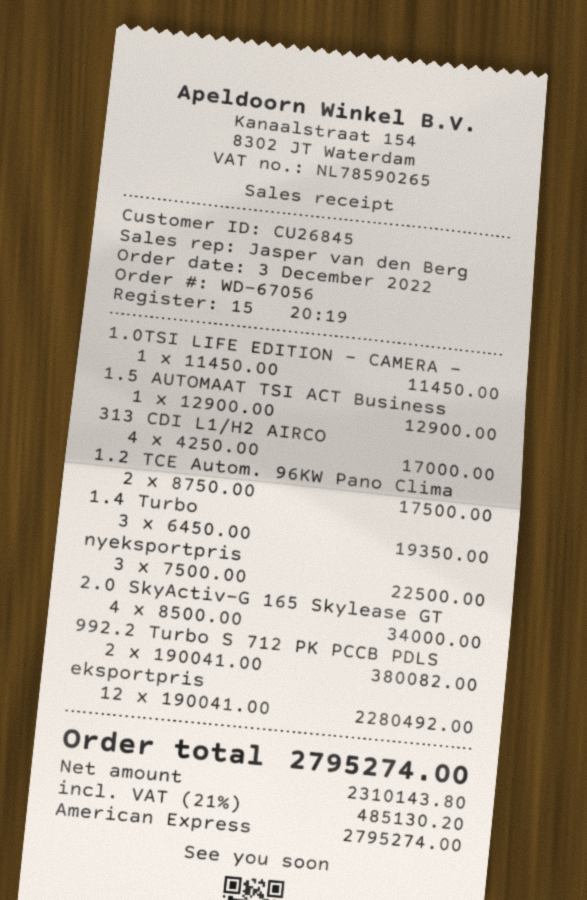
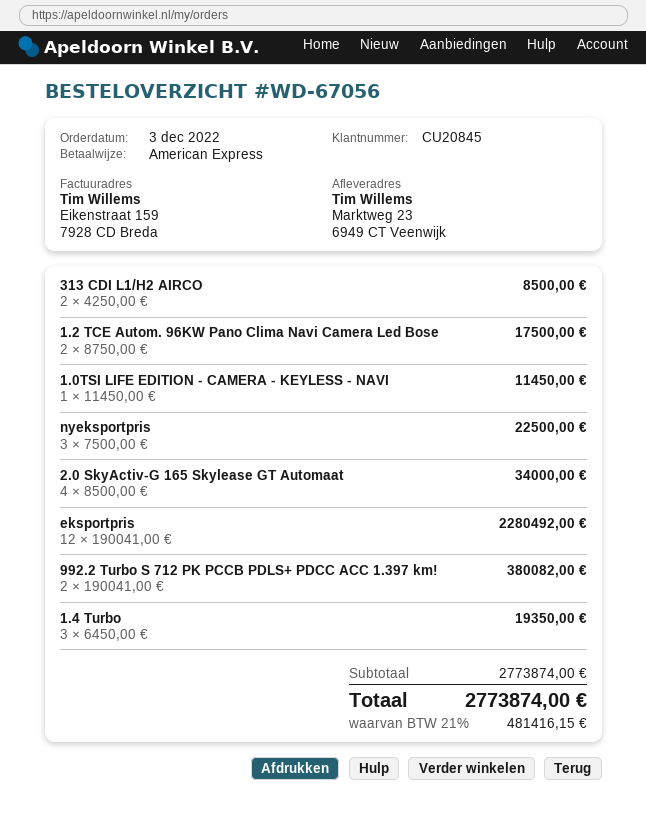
customer number: CU26845 -> CU20845
1.5 AUTOMAAT TSI ACT Business: 1 x 12900.00 = 12900.00 -> none
313 CDI L1/H2 AIRCO: 4 x 4250.00 = 17000.00 -> 2 x 4250.00 = 8500.00
tax: 21% = 485130.20 -> 21% = 481416.15
total: 2795274.00 -> 2773874.00

